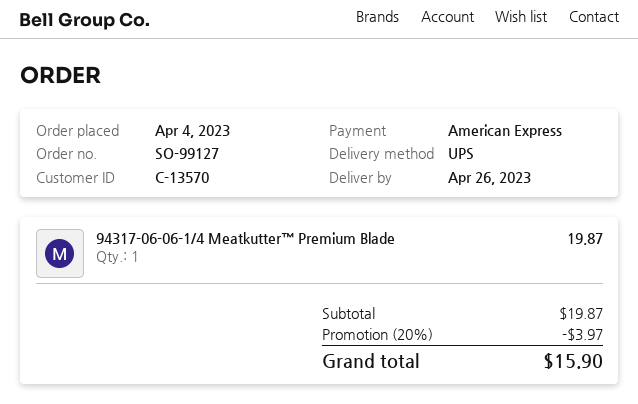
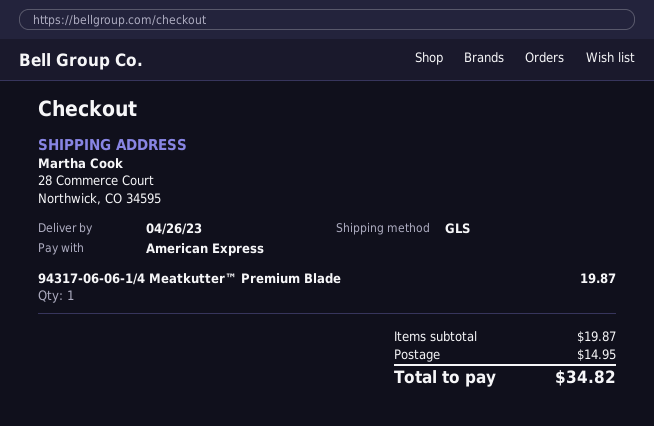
shipping method: UPS -> GLS
discount: 20% = 3.97 -> none
shipping: none -> 14.95
total: 15.90 -> 34.82

